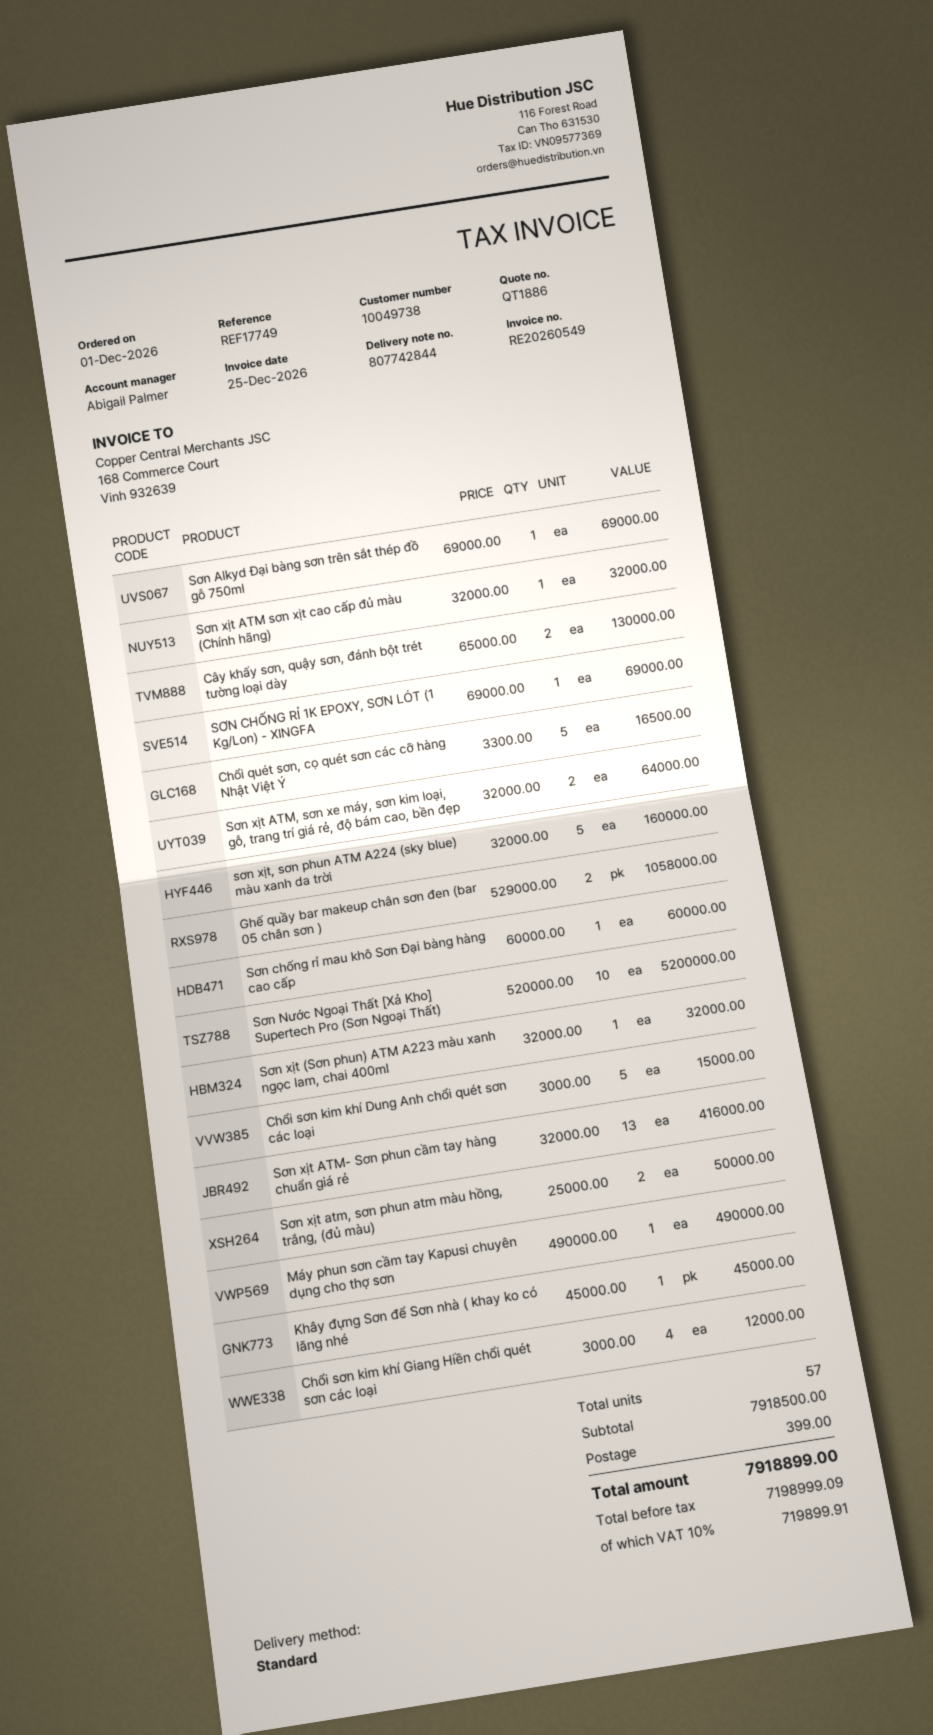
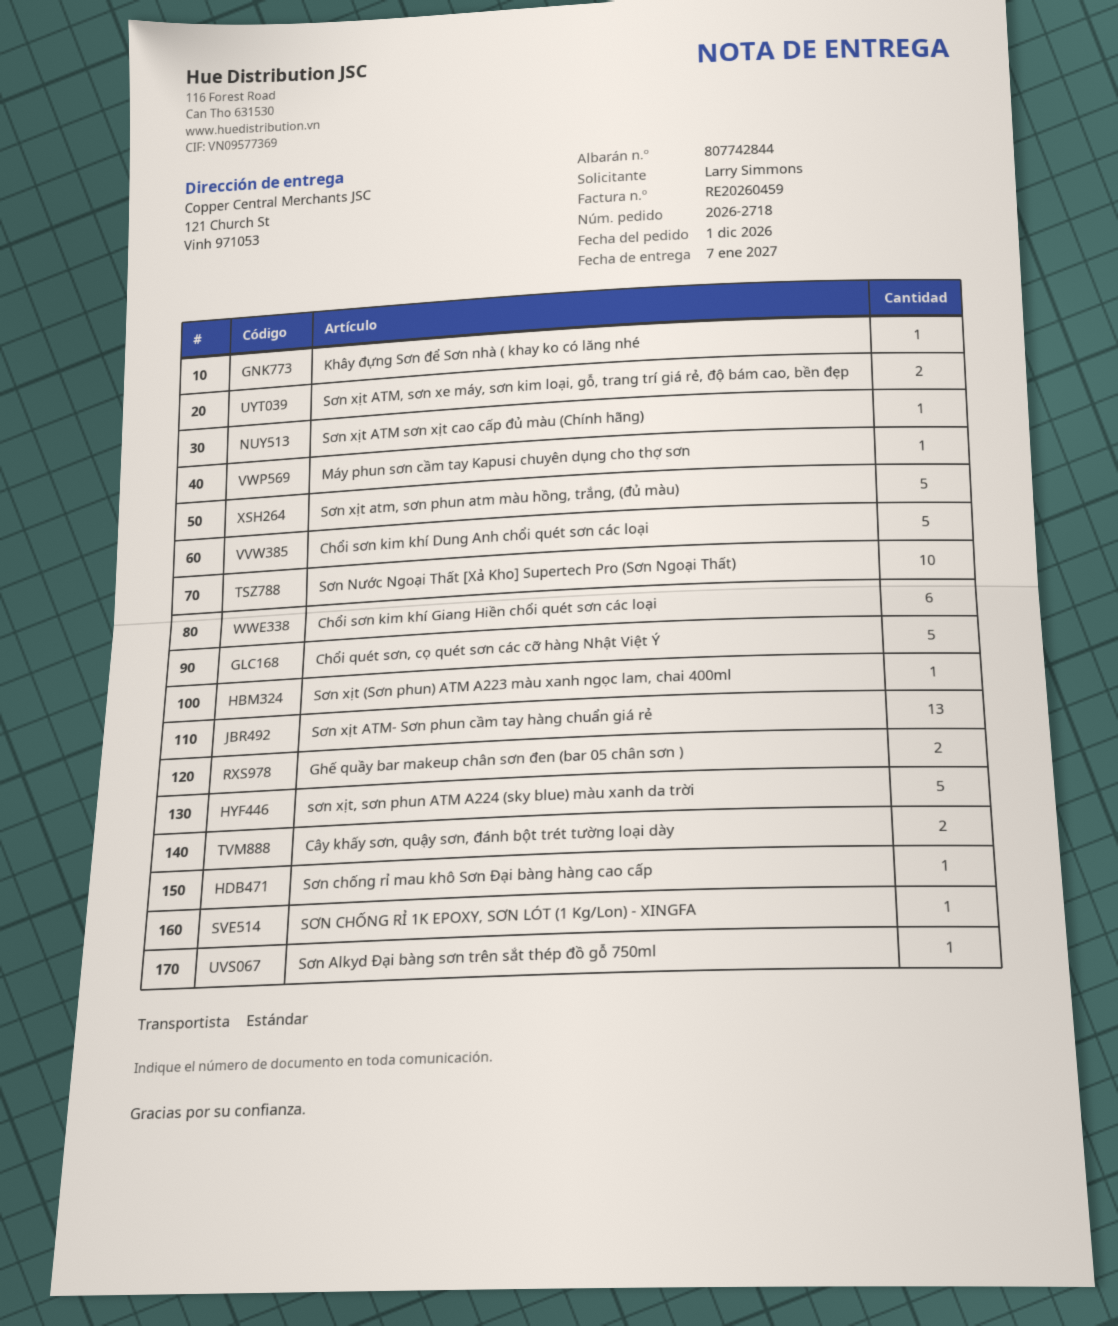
invoice number: RE20260549 -> RE20260459
Sơn xịt atm, sơn phun atm màu hồng, trắng, (đủ màu): 2 -> 5
Chổi sơn kim khí Giang Hiền chổi quét sơn các loại: 4 -> 6

